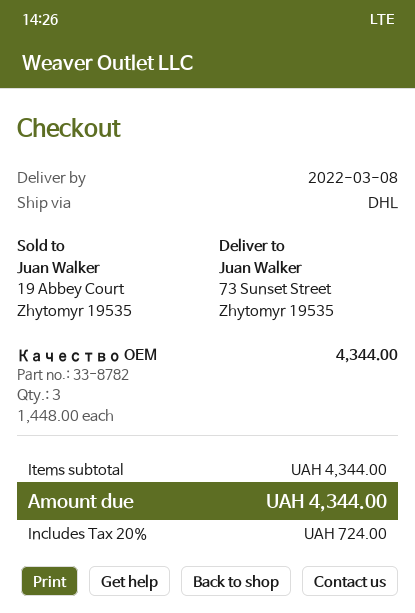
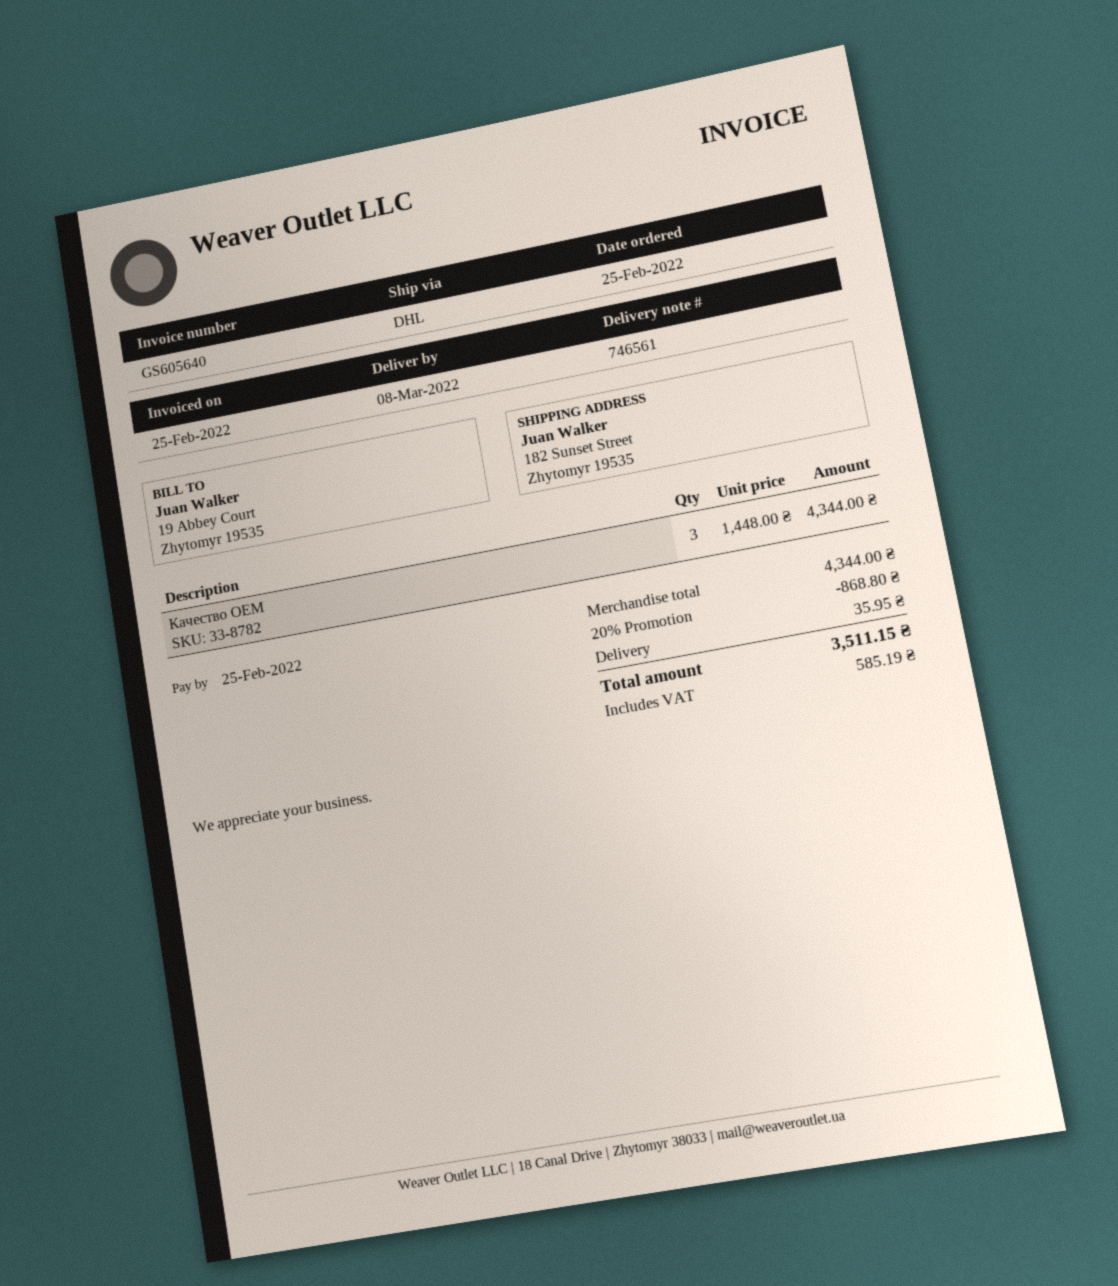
ship to: 73 Sunset Street, Zhytomyr 19535 -> 182 Sunset Street, Zhytomyr 19535
discount: none -> 20% = 868.80
shipping: none -> 35.95
tax: 724.00 -> 585.19
total: 4344.00 -> 3511.15

